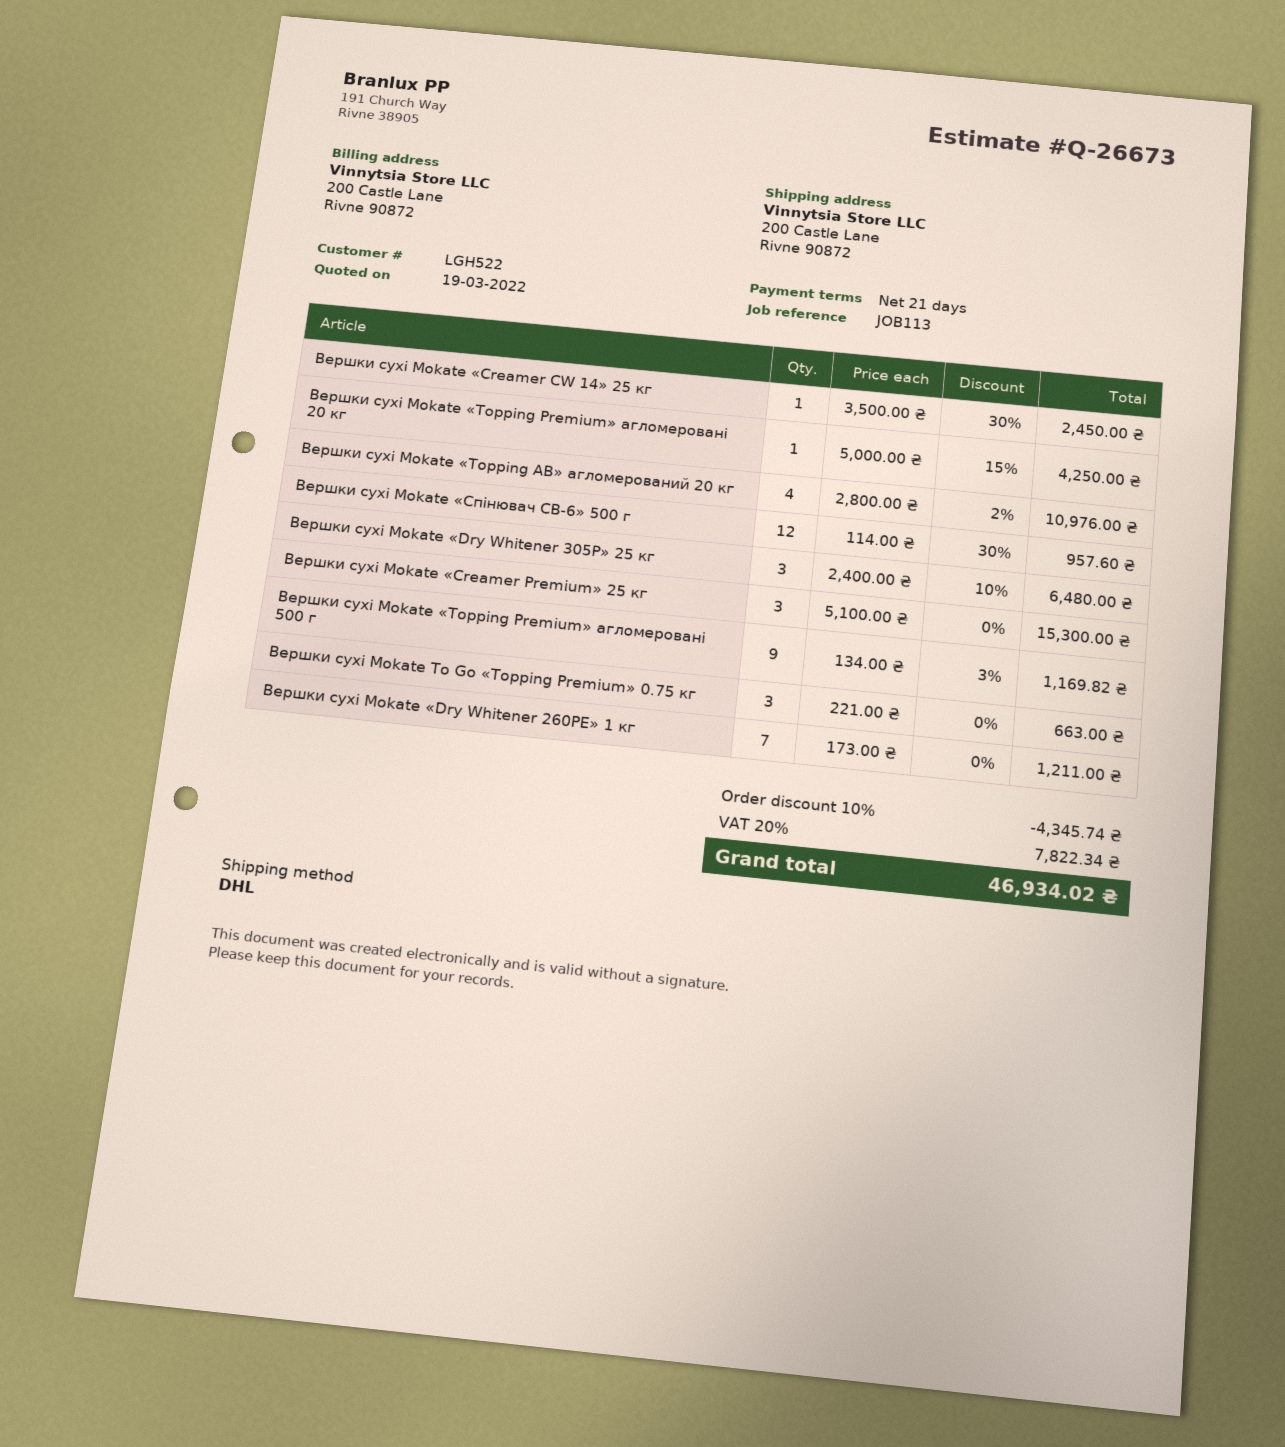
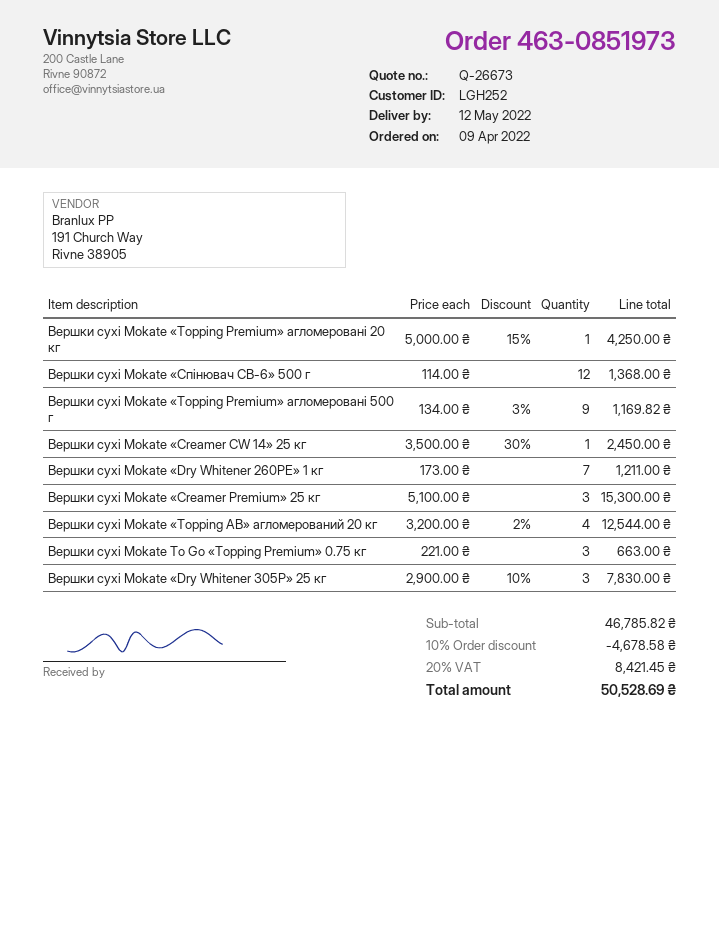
customer number: LGH522 -> LGH252
Вершки сухі Mokate «Topping AB» агломерований 20 кг: 4 x 2800.00 - 2% = 10976.00 -> 4 x 3200.00 - 2% = 12544.00
Вершки сухі Mokate «Спінювач CB-6» 500 г: 12 x 114.00 - 30% = 957.60 -> 12 x 114.00 = 1368.00
Вершки сухі Mokate «Dry Whitener 305P» 25 кг: 3 x 2400.00 - 10% = 6480.00 -> 3 x 2900.00 - 10% = 7830.00
discount: 10% = 4345.74 -> 10% = 4678.58
tax: 20% = 7822.34 -> 20% = 8421.45
total: 46934.02 -> 50528.69

